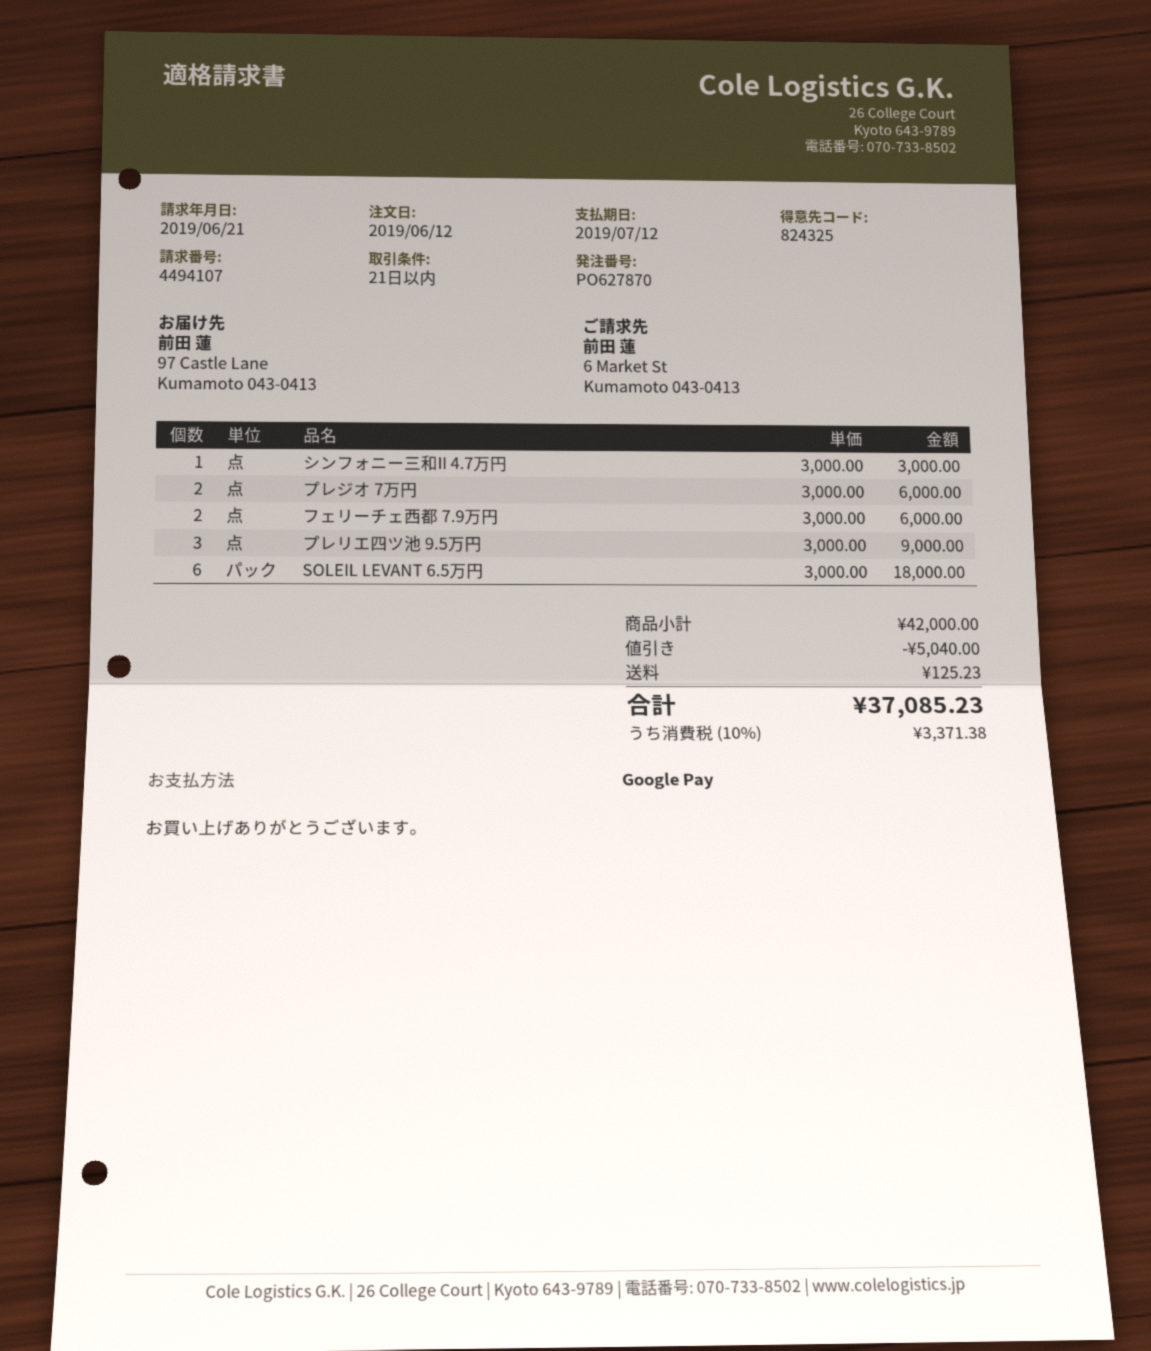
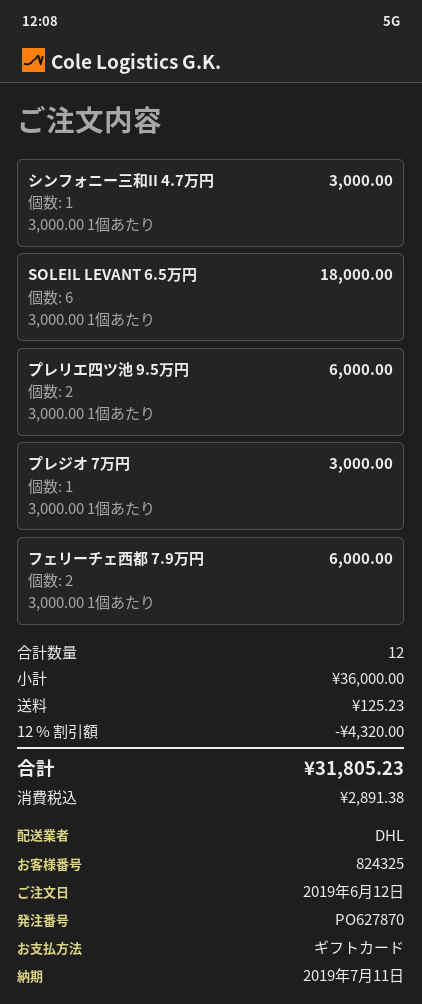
payment method: Google Pay -> gift card
プレジオ 7万円: 2 x 3000.00 = 6000.00 -> 1 x 3000.00 = 3000.00
プレリエ四ツ池 9.5万円: 3 x 3000.00 = 9000.00 -> 2 x 3000.00 = 6000.00
subtotal: 42000.00 -> 36000.00
discount: 5040.00 -> 4320.00
tax: 3371.38 -> 2891.38
total: 37085.23 -> 31805.23

